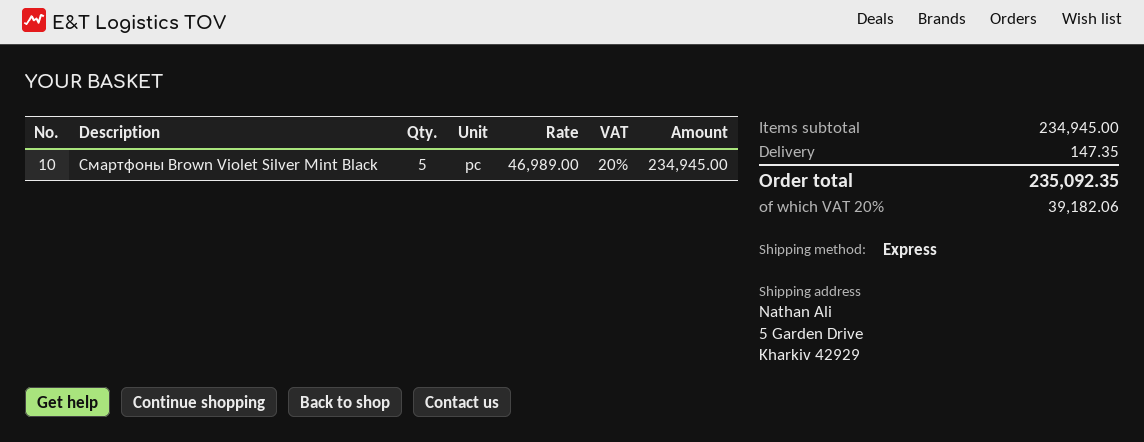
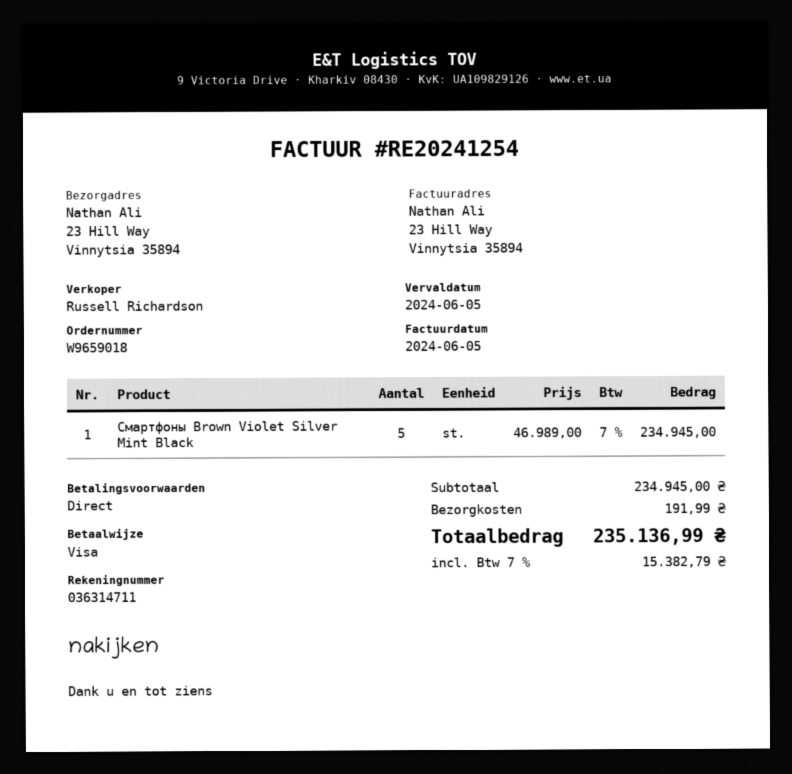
ship to: 5 Garden Drive, Kharkiv 42929 -> 23 Hill Way, Vinnytsia 35894
shipping: 147.35 -> 191.99
tax: 20% = 39182.06 -> 7% = 15382.79
total: 235092.35 -> 235136.99

